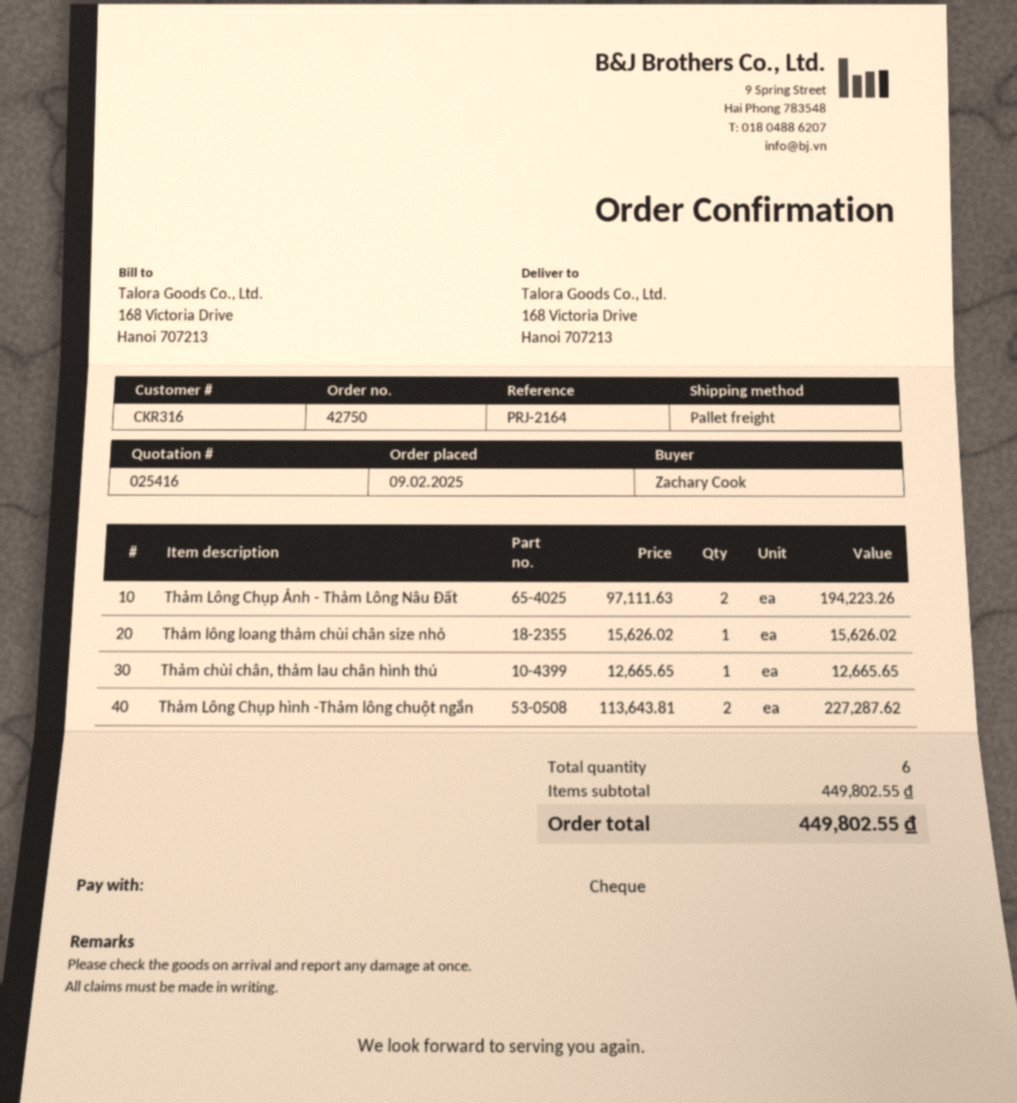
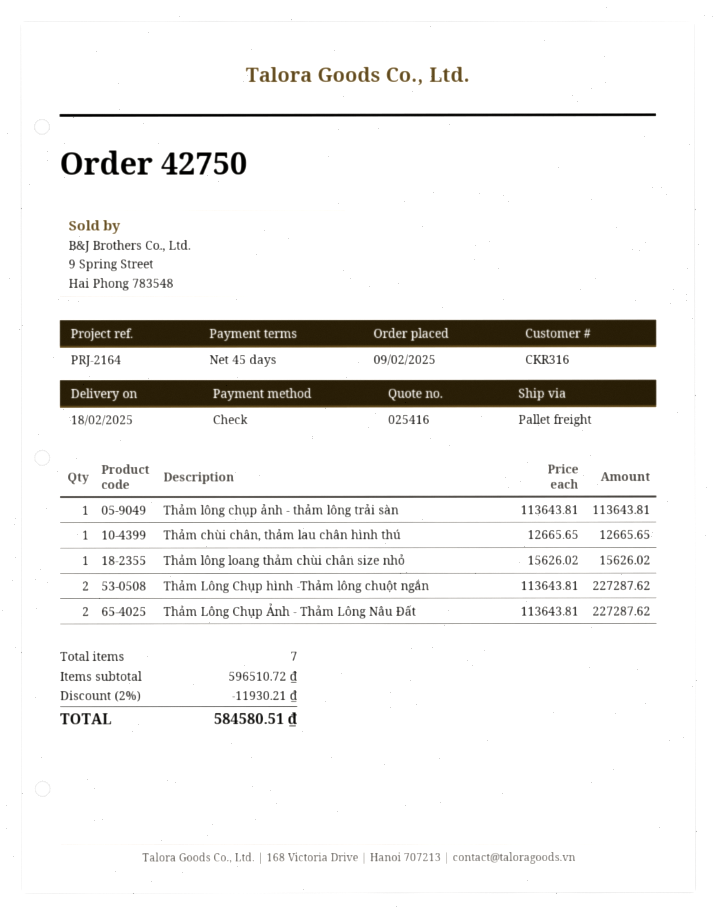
Thảm Lông Chụp Ảnh - Thảm Lông Nâu Đất: 2 x 97111.63 = 194223.26 -> 2 x 113643.81 = 227287.62
Thảm lông chụp ảnh - thảm lông trải sàn: none -> 1 x 113643.81 = 113643.81
total quantity: 6 -> 7
subtotal: 449802.55 -> 596510.72
discount: none -> 2% = 11930.21
total: 449802.55 -> 584580.51

